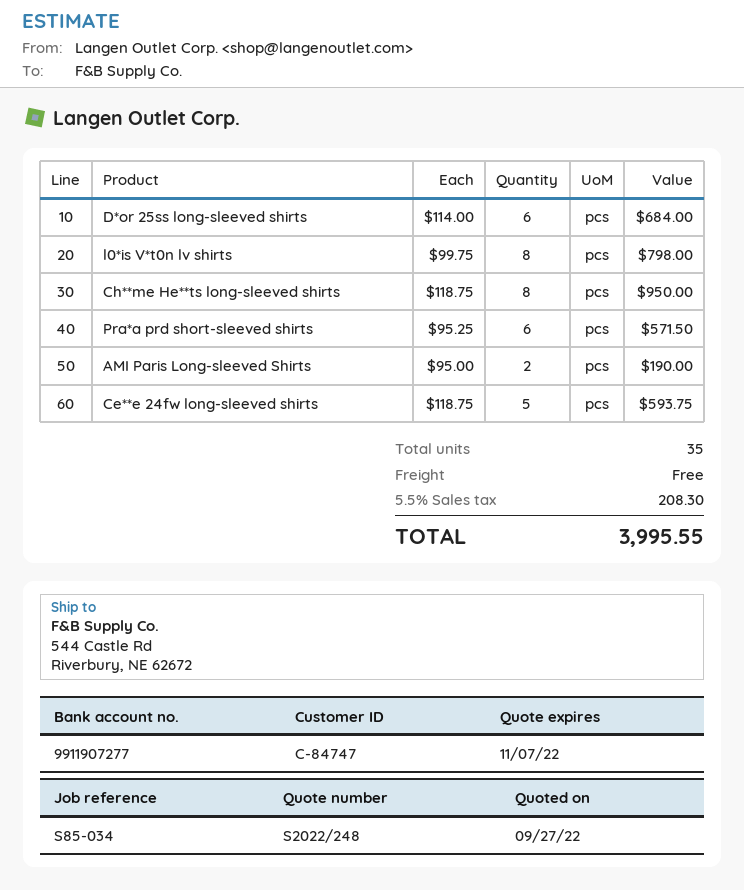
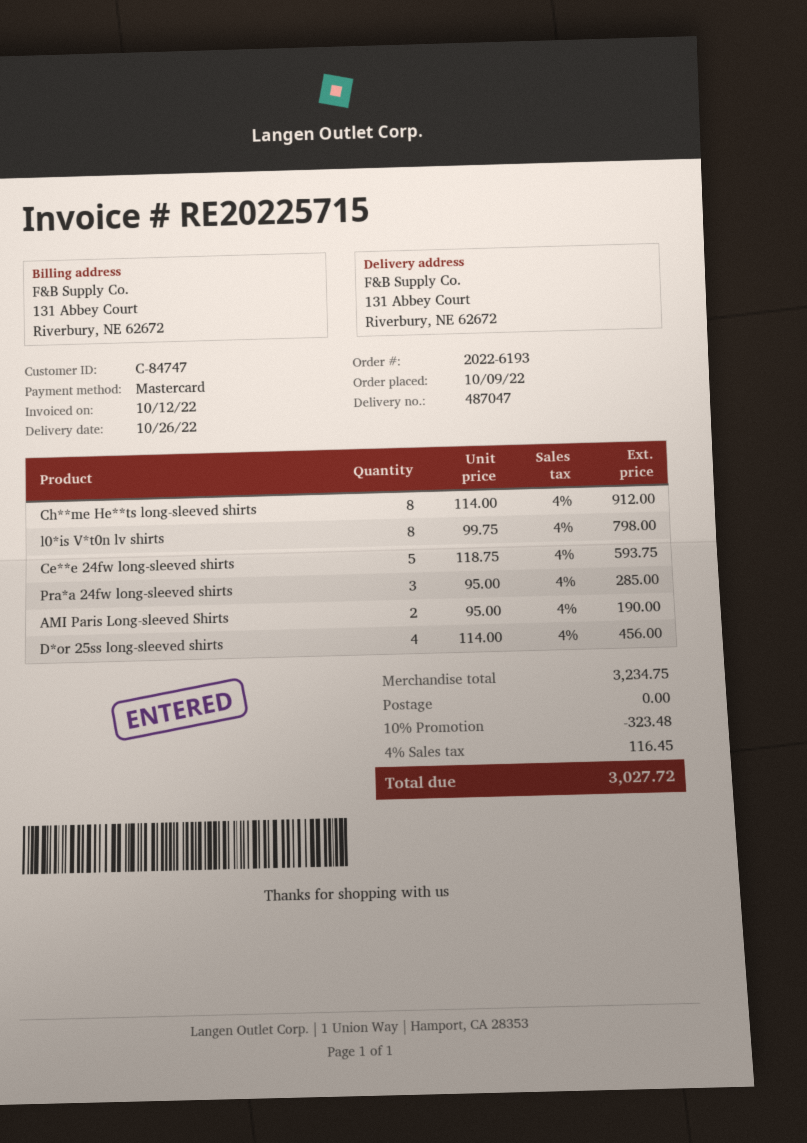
ship to: 544 Castle Rd, Riverbury, NE 62672 -> 131 Abbey Court, Riverbury, NE 62672
D*or 25ss long-sleeved shirts: 6 x 114.00 = 684.00 -> 4 x 114.00 = 456.00
Ch**me He**ts long-sleeved shirts: 8 x 118.75 = 950.00 -> 8 x 114.00 = 912.00
Pra*a prd short-sleeved shirts: 6 x 95.25 = 571.50 -> none
Pra*a 24fw long-sleeved shirts: none -> 3 x 95.00 = 285.00
discount: none -> 10% = 323.48
tax: 5.5% = 208.30 -> 4% = 116.45
total: 3995.55 -> 3027.72

